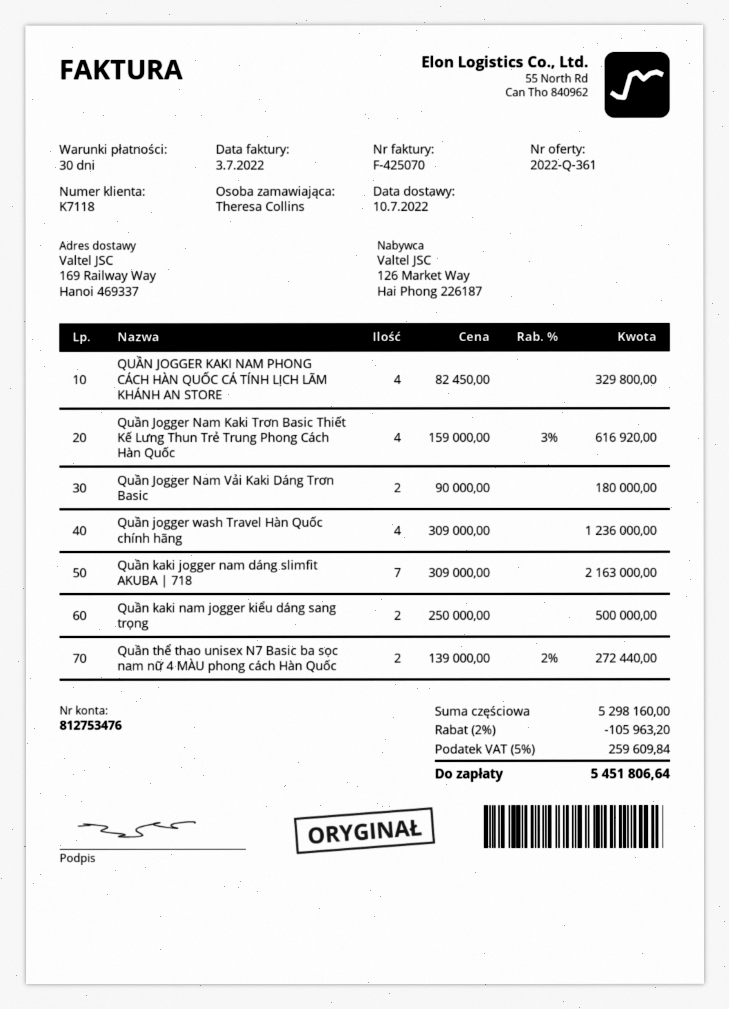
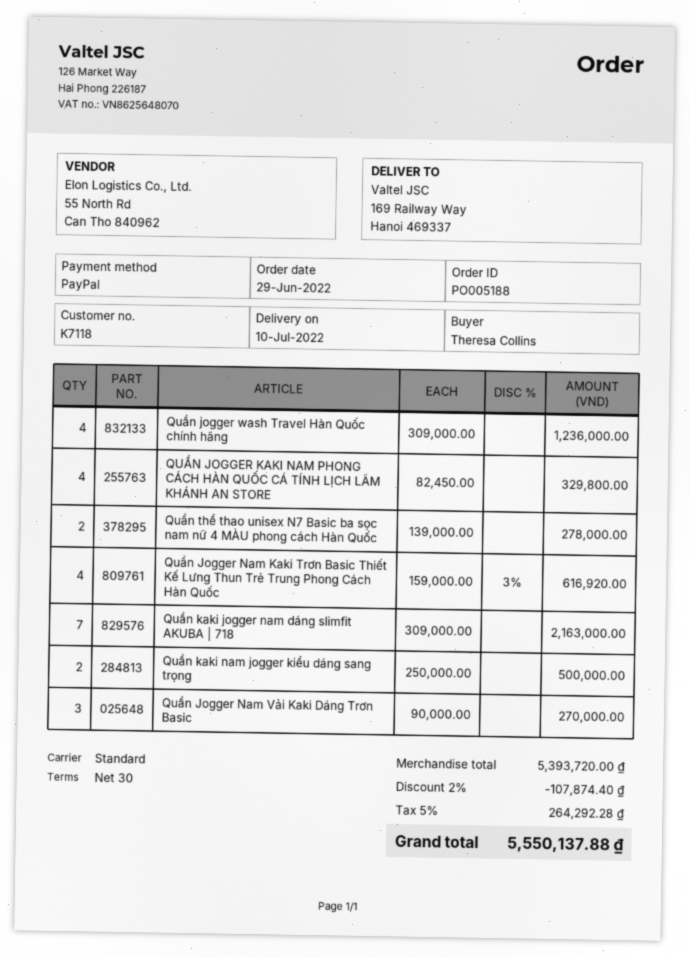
Quần Jogger Nam Vải Kaki Dáng Trơn Basic: 2 x 90000.00 = 180000.00 -> 3 x 90000.00 = 270000.00
Quần thể thao unisex N7 Basic ba sọc nam nữ 4 MÀU phong cách Hàn Quốc: 2 x 139000.00 - 2% = 272440.00 -> 2 x 139000.00 = 278000.00
subtotal: 5298160.00 -> 5393720.00
discount: 2% = 105963.20 -> 2% = 107874.40
tax: 5% = 259609.84 -> 5% = 264292.28
total: 5451806.64 -> 5550137.88

